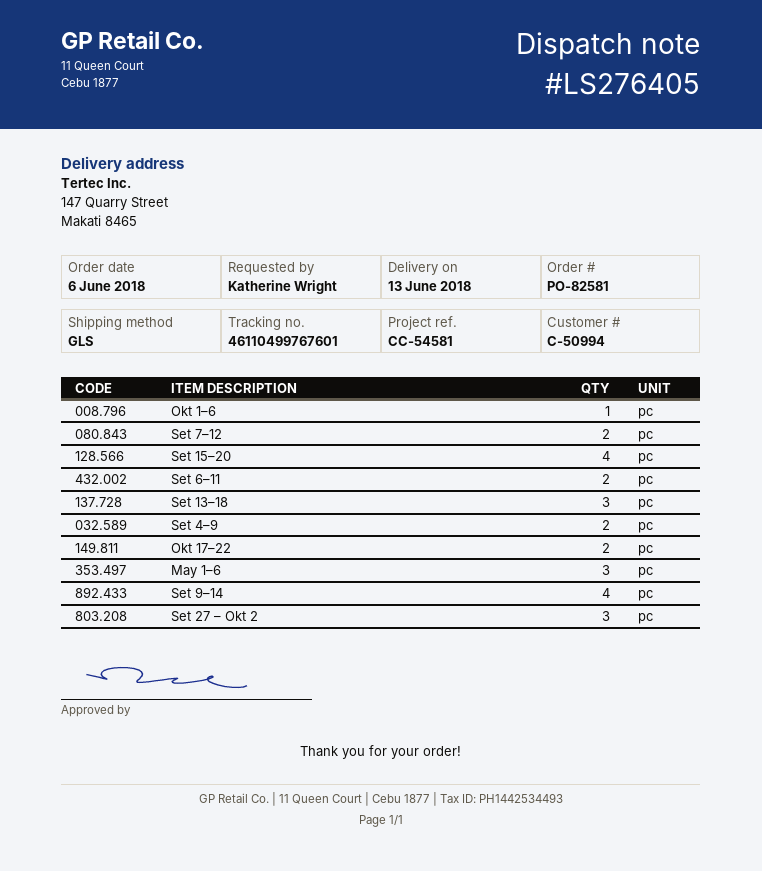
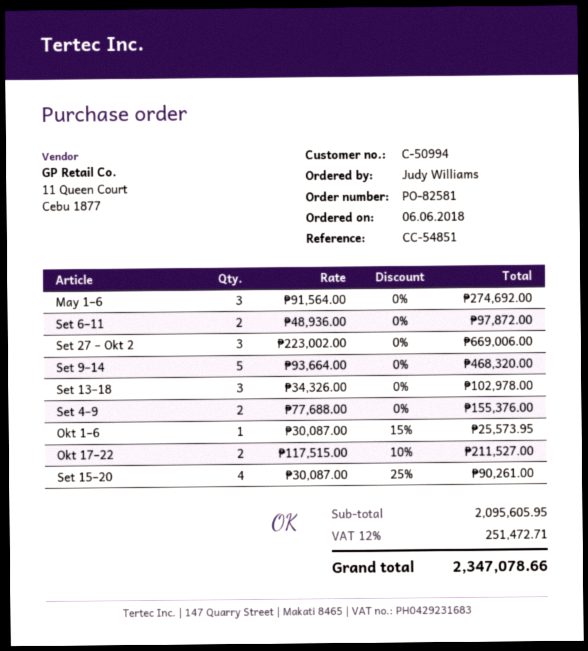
reference: CC-54581 -> CC-54851
ordered by: Katherine Wright -> Judy Williams
Set 7–12: 2 -> none
Set 9–14: 4 -> 5

